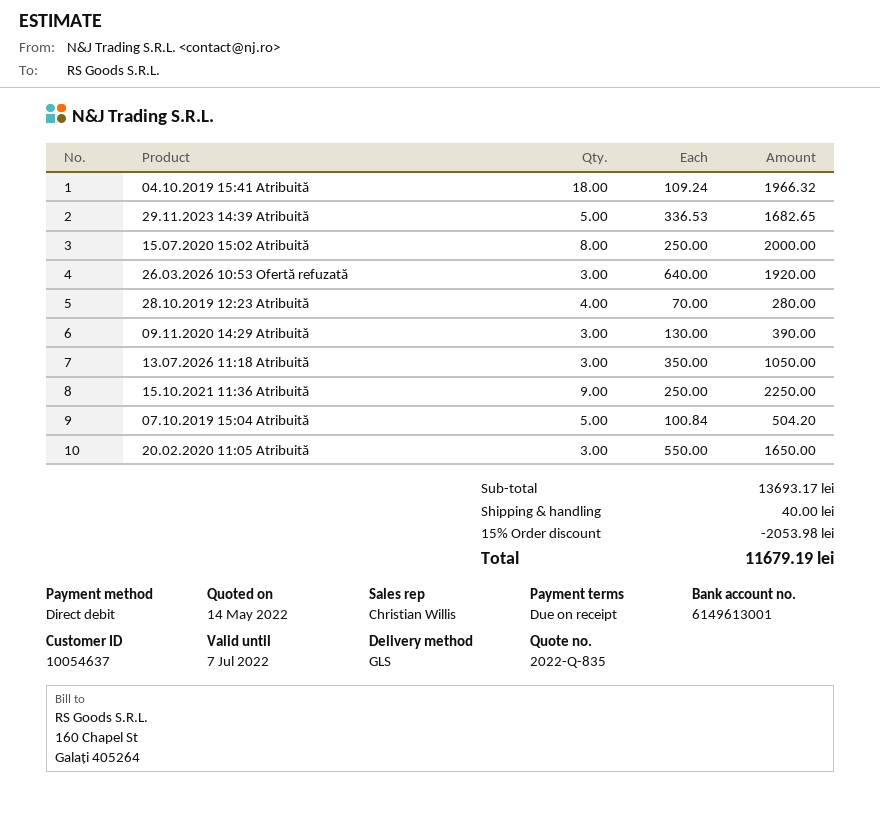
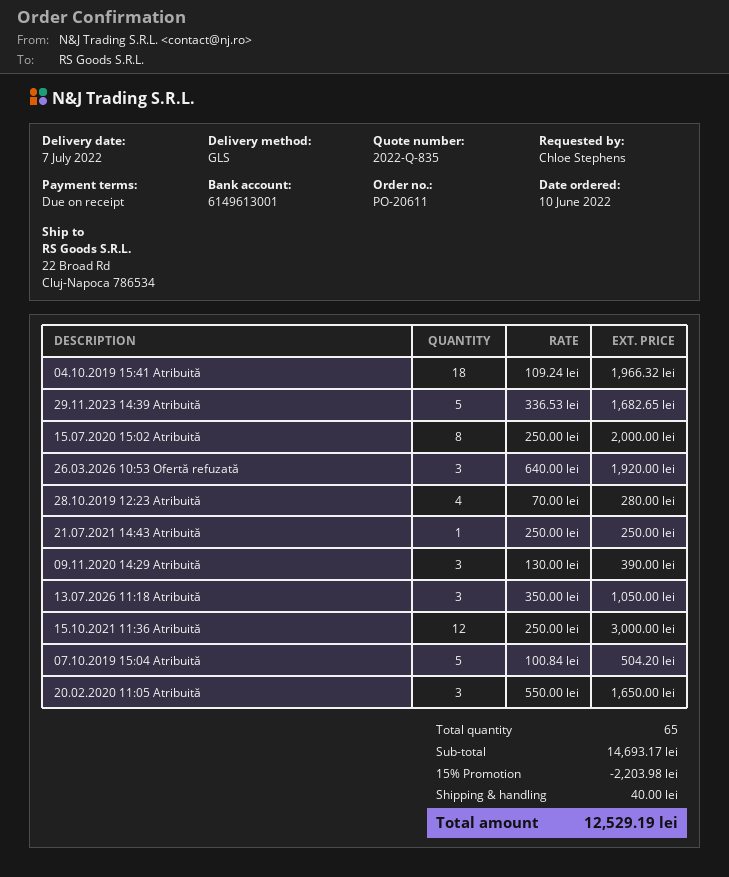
15.10.2021 11:36 Atribuită: 9 x 250.00 = 2250.00 -> 12 x 250.00 = 3000.00
21.07.2021 14:43 Atribuită: none -> 1 x 250.00 = 250.00
subtotal: 13693.17 -> 14693.17
discount: 15% = 2053.98 -> 15% = 2203.98
total: 11679.19 -> 12529.19

